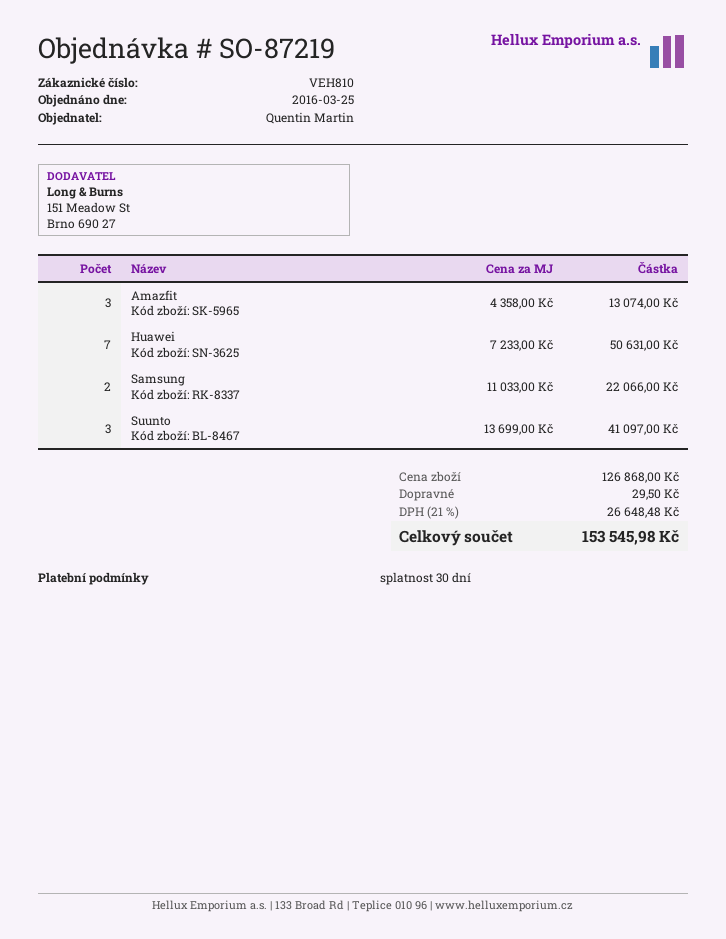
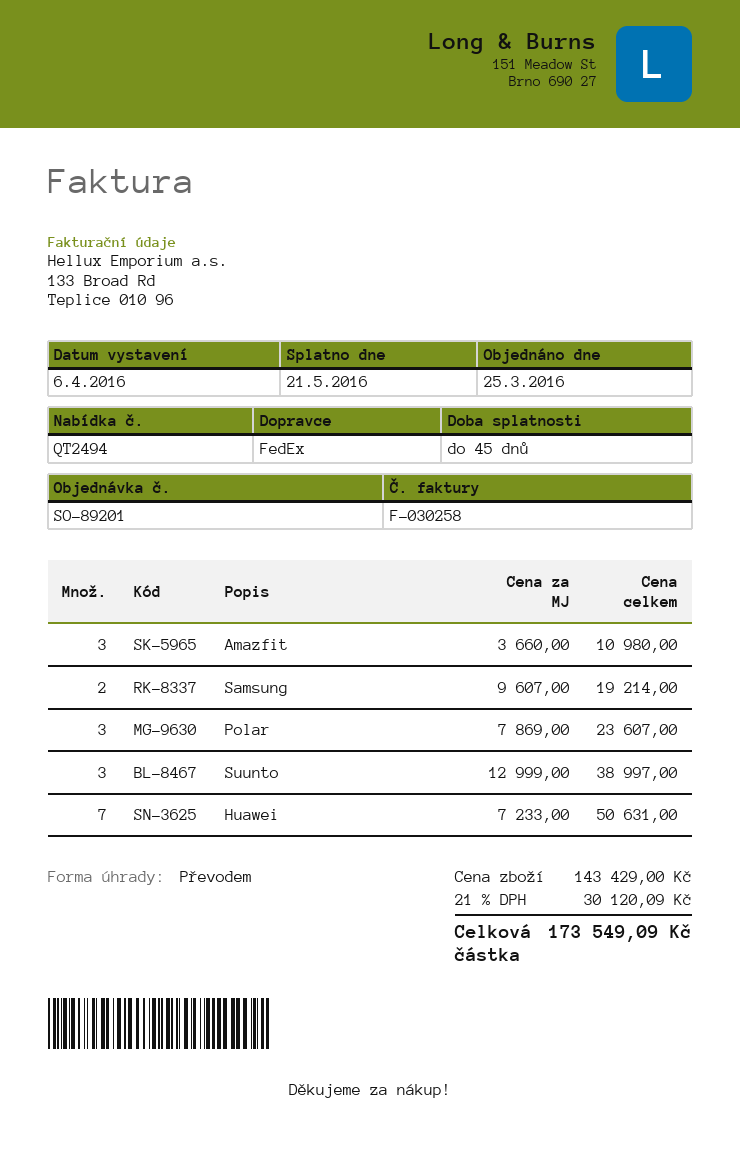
order number: SO-87219 -> SO-89201
payment terms: 30 days -> 45 days
Amazfit: 3 x 4358.00 = 13074.00 -> 3 x 3660.00 = 10980.00
Samsung: 2 x 11033.00 = 22066.00 -> 2 x 9607.00 = 19214.00
Suunto: 3 x 13699.00 = 41097.00 -> 3 x 12999.00 = 38997.00
Polar: none -> 3 x 7869.00 = 23607.00
subtotal: 126868.00 -> 143429.00
shipping: 29.50 -> none
tax: 21% = 26648.48 -> 21% = 30120.09
total: 153545.98 -> 173549.09

